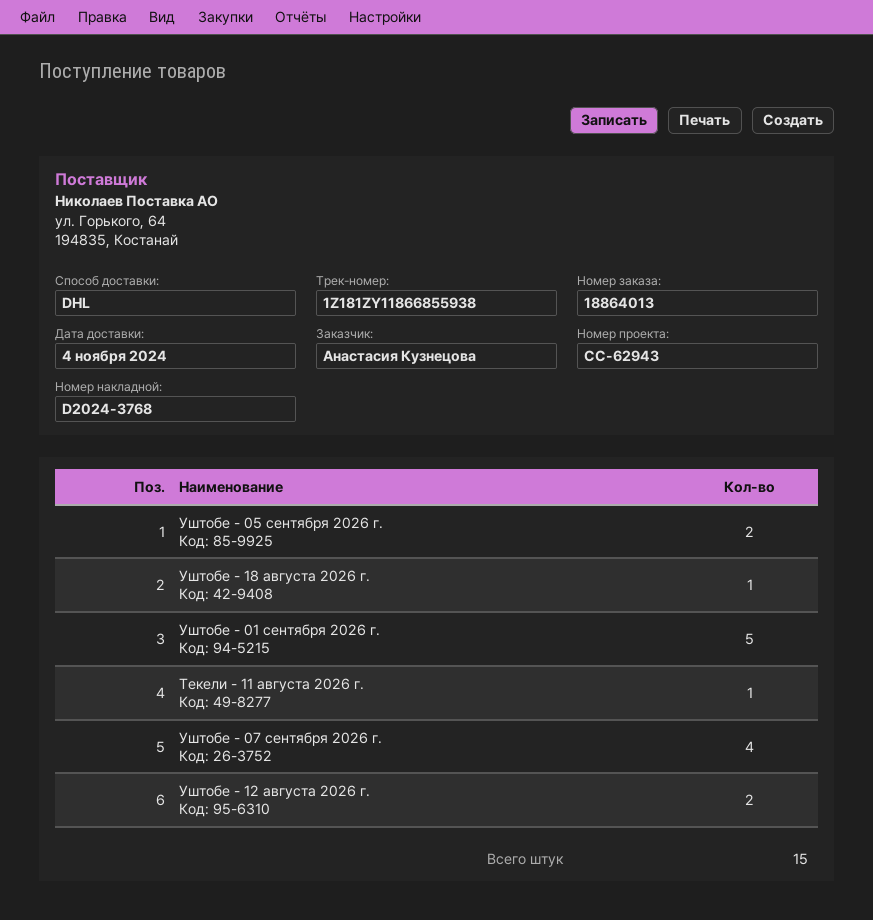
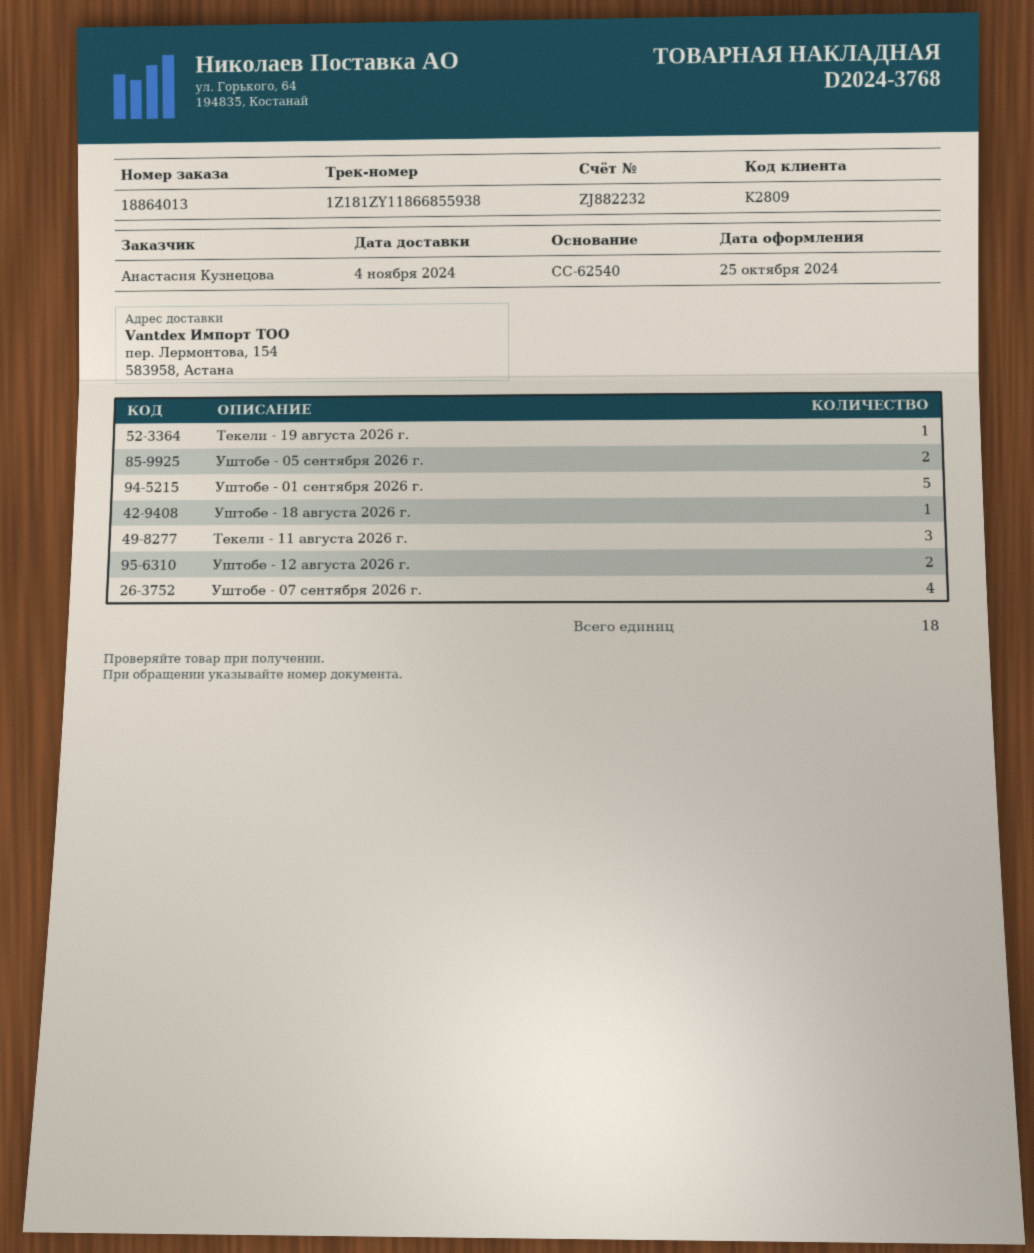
reference: CC-62943 -> CC-62540
Текели - 11 августа 2026 г.: 1 -> 3
Текели - 19 августа 2026 г.: none -> 1
total quantity: 15 -> 18

